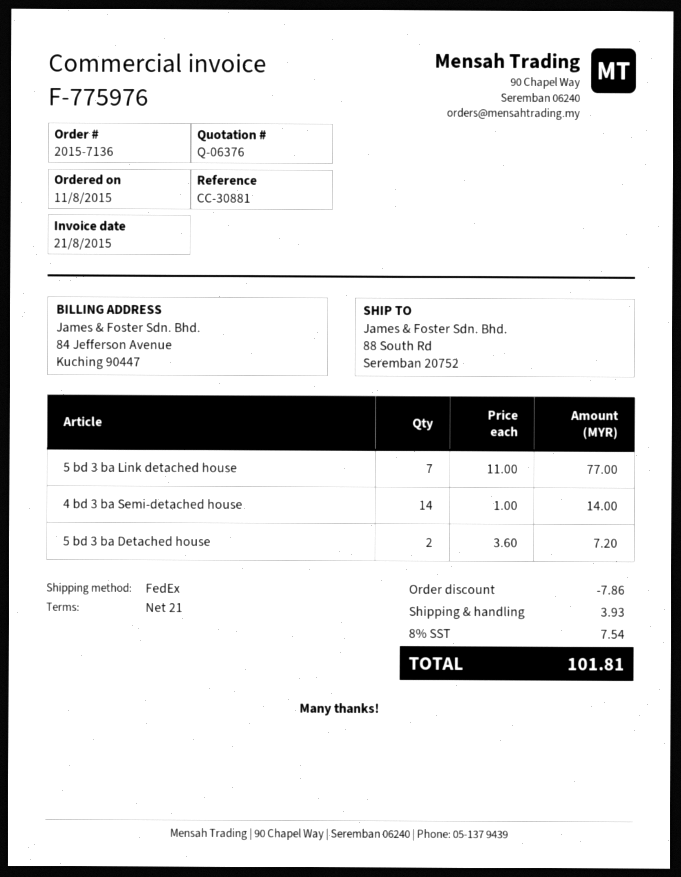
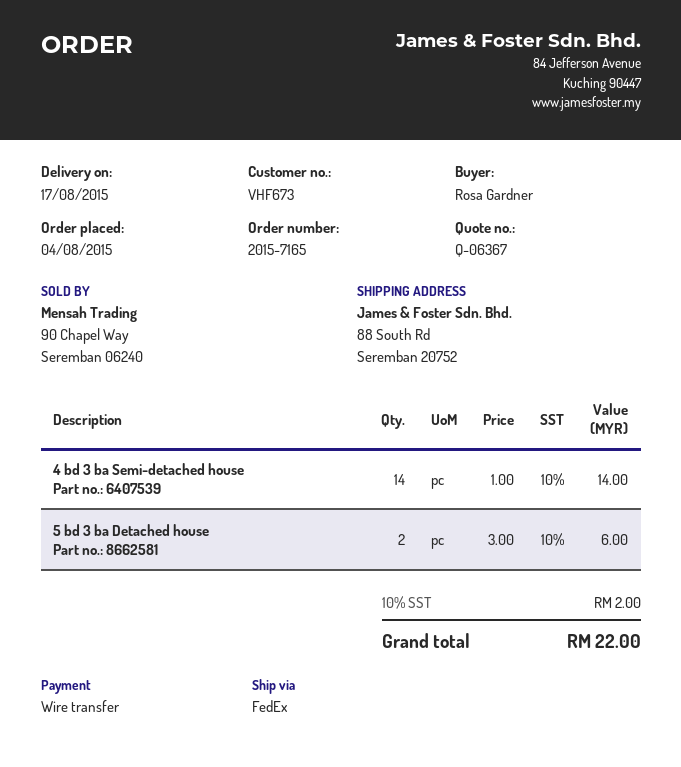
quote number: Q-06376 -> Q-06367
order number: 2015-7136 -> 2015-7165
order date: 2015-08-11 -> 2015-08-04
5 bd 3 ba Link detached house: 7 x 11.00 = 77.00 -> none
5 bd 3 ba Detached house: 2 x 3.60 = 7.20 -> 2 x 3.00 = 6.00
discount: 7.86 -> none
shipping: 3.93 -> none
tax: 8% = 7.54 -> 10% = 2.00
total: 101.81 -> 22.00

